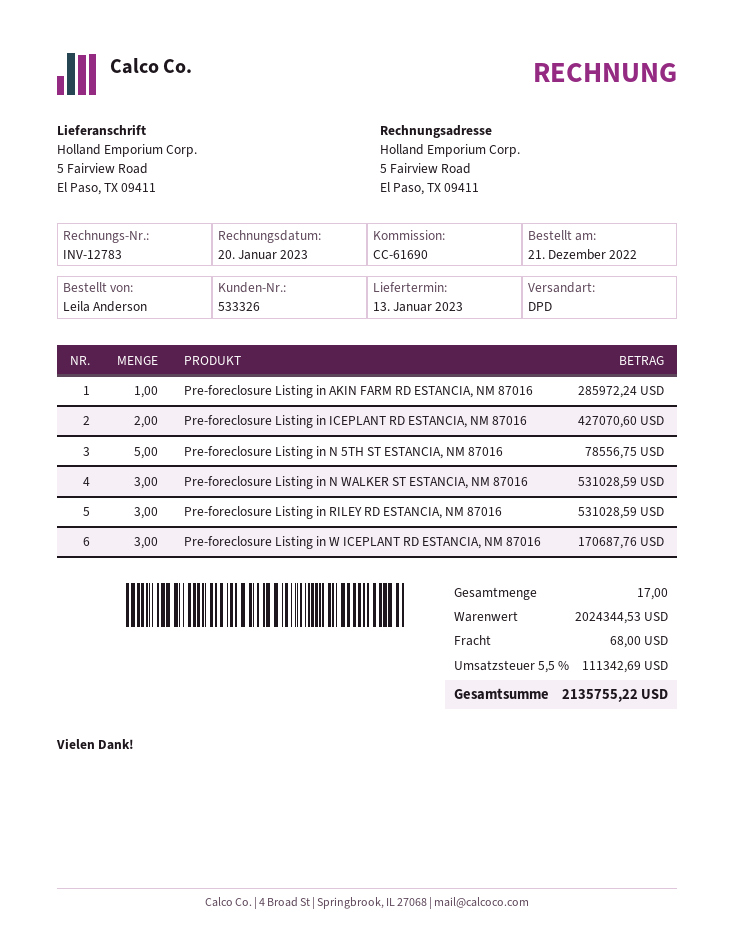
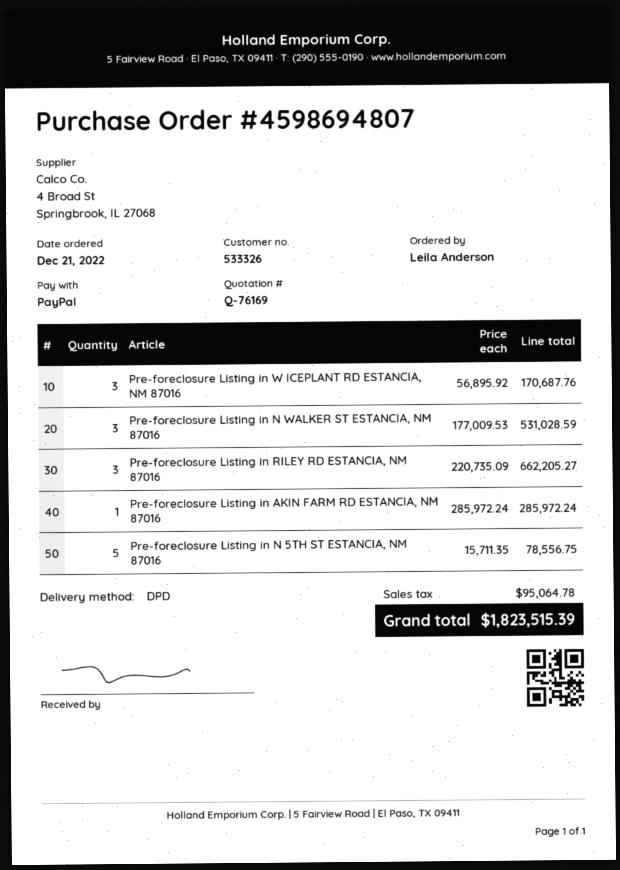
Pre-foreclosure Listing in ICEPLANT RD ESTANCIA, NM 87016: 2 for 427070.60 -> none
Pre-foreclosure Listing in RILEY RD ESTANCIA, NM 87016: 3 for 531028.59 -> 3 for 662205.27
shipping: 68.00 -> none
tax: 111342.69 -> 95064.78
total: 2135755.22 -> 1823515.39

